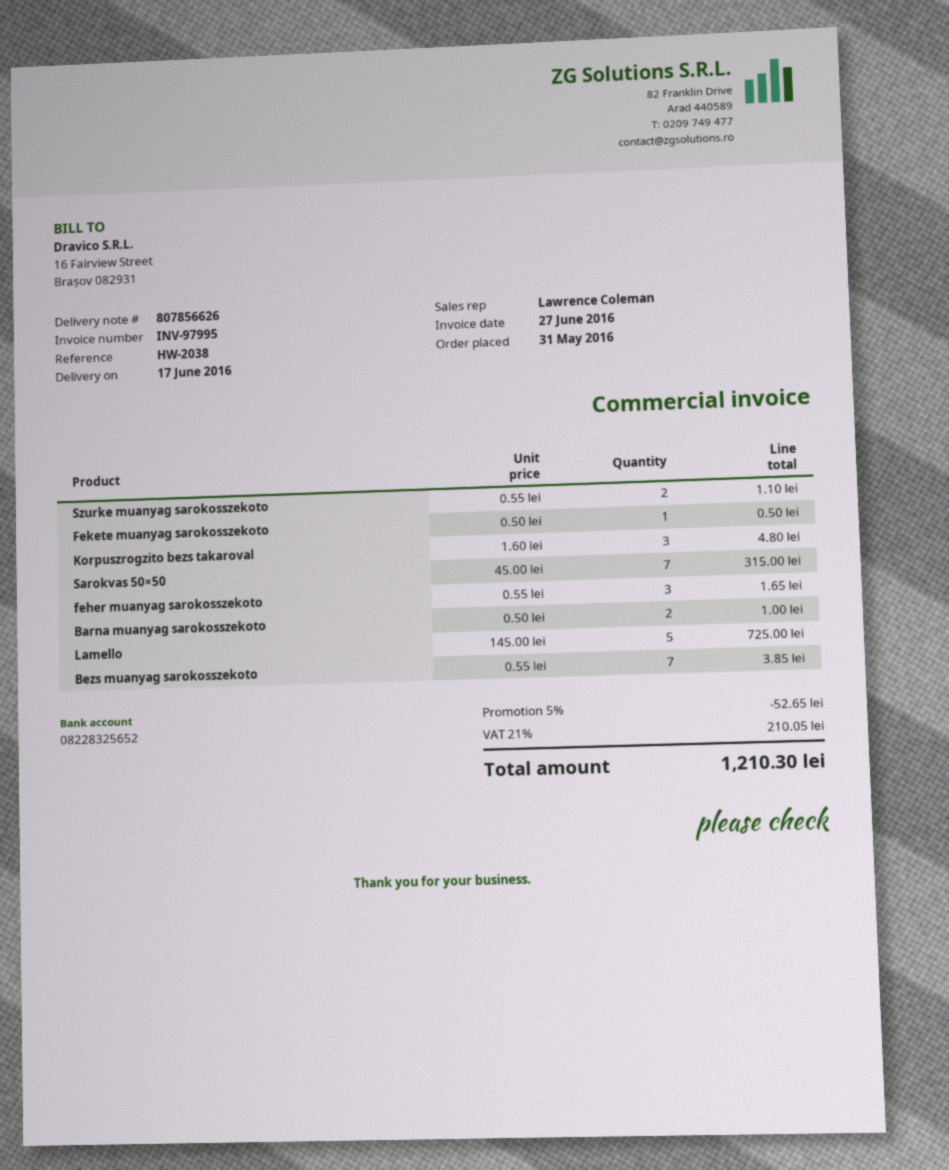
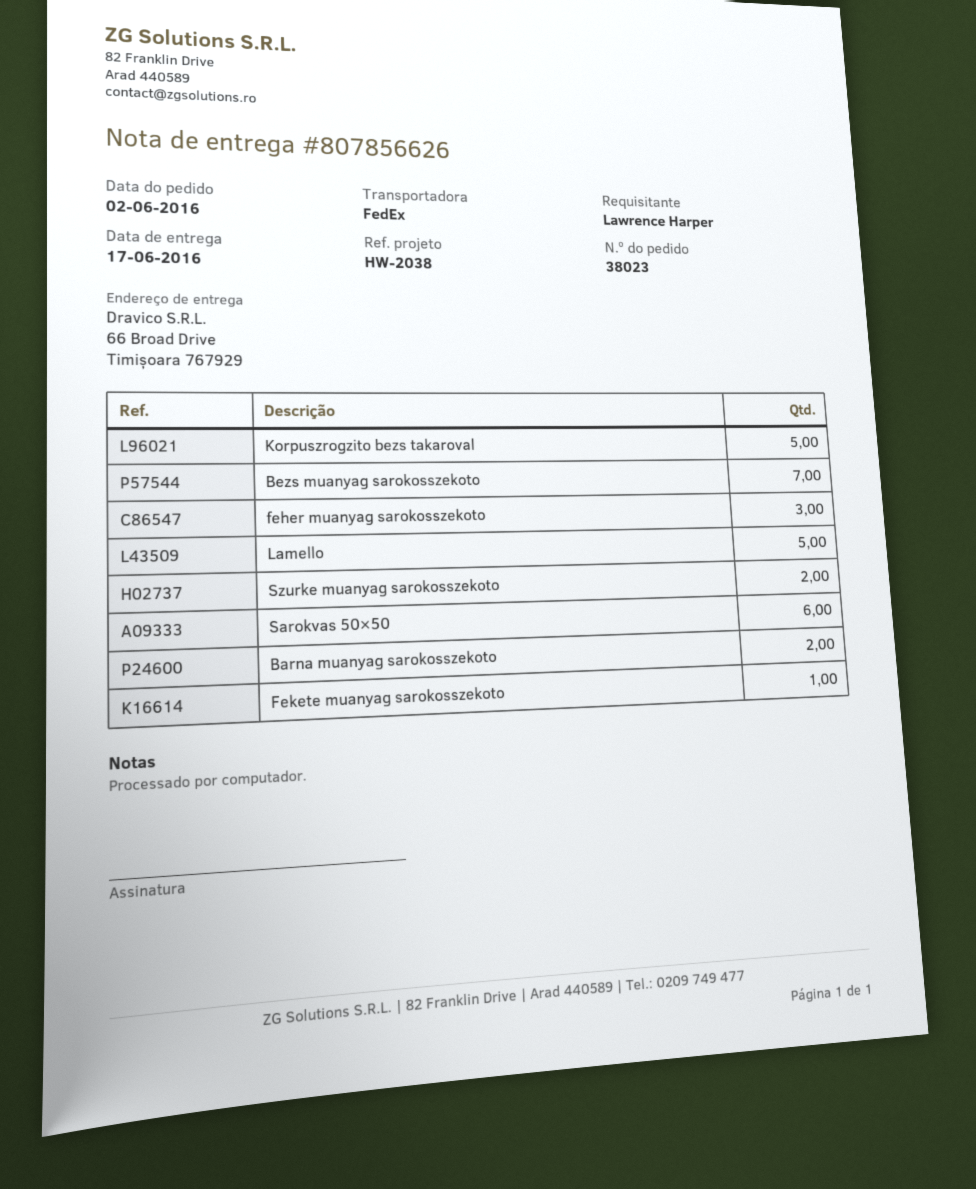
order date: 2016-05-31 -> 2016-06-02
Korpuszrogzito bezs takaroval: 3 -> 5
Sarokvas 50×50: 7 -> 6

